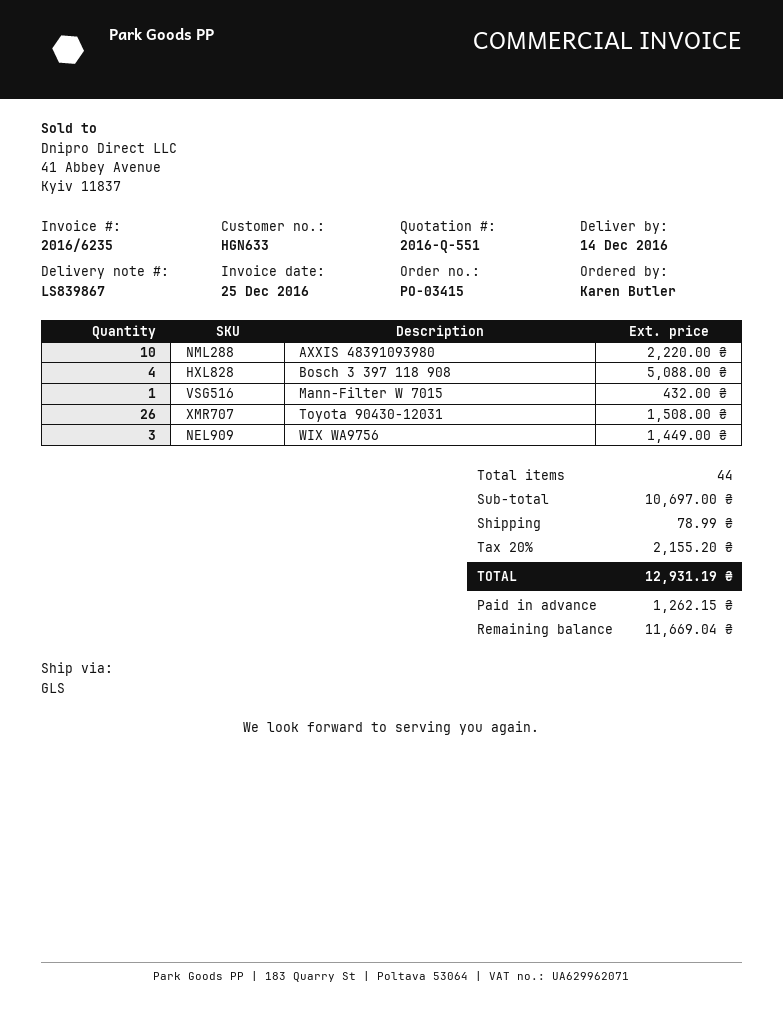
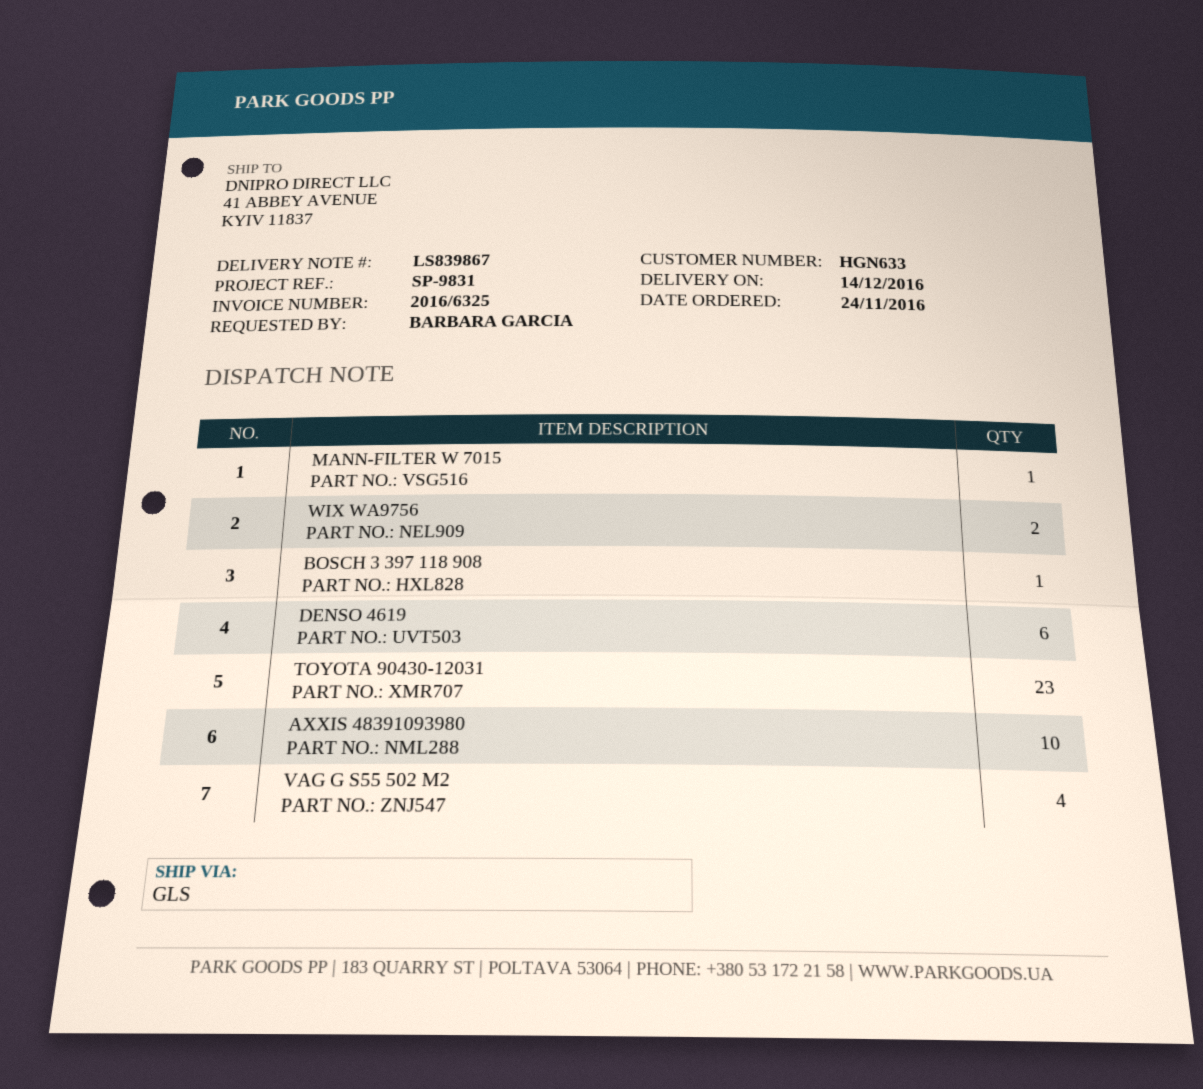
invoice number: 2016/6235 -> 2016/6325
ordered by: Karen Butler -> BARBARA GARCIA
Bosch 3 397 118 908: 4 -> 1
Toyota 90430-12031: 26 -> 23
WIX WA9756: 3 -> 2
DENSO 4619: none -> 6
VAG G S55 502 M2: none -> 4

